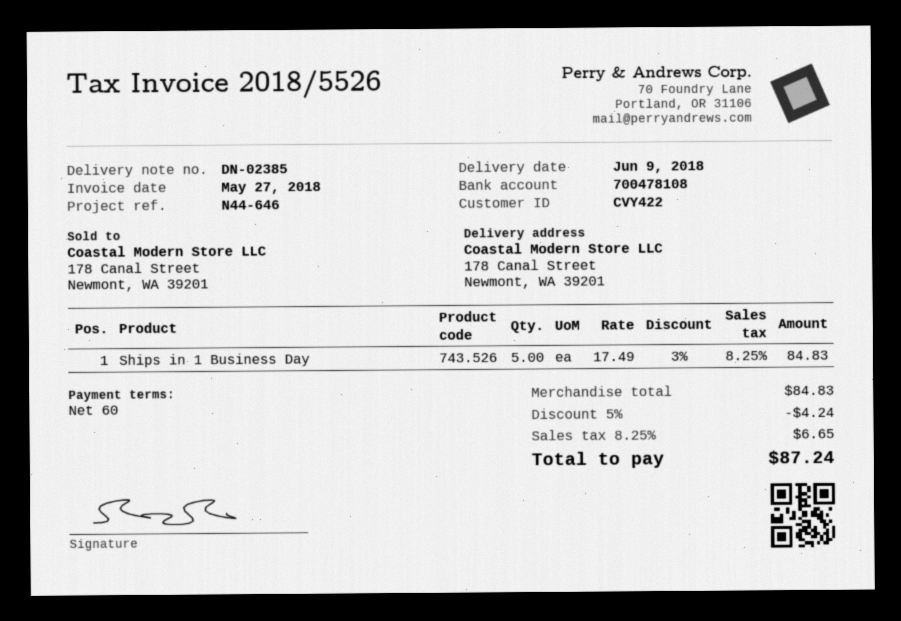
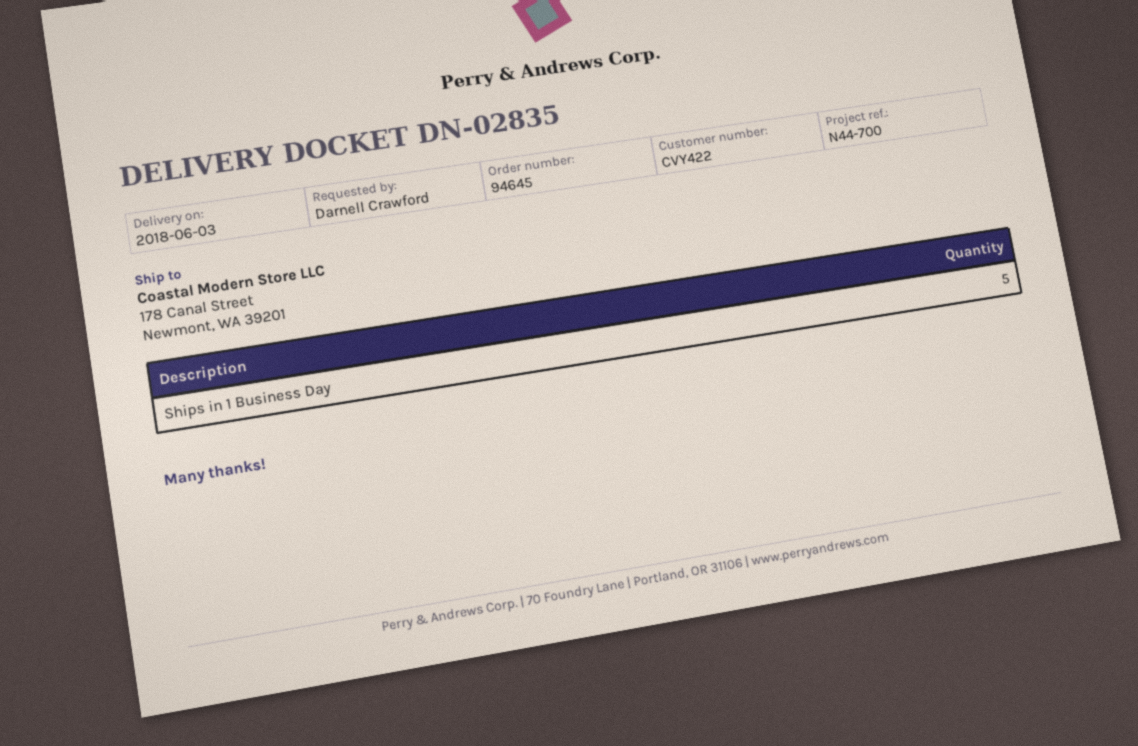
delivery note number: DN-02385 -> DN-02835
delivery date: 2018-06-09 -> 2018-06-03
reference: N44-646 -> N44-700

